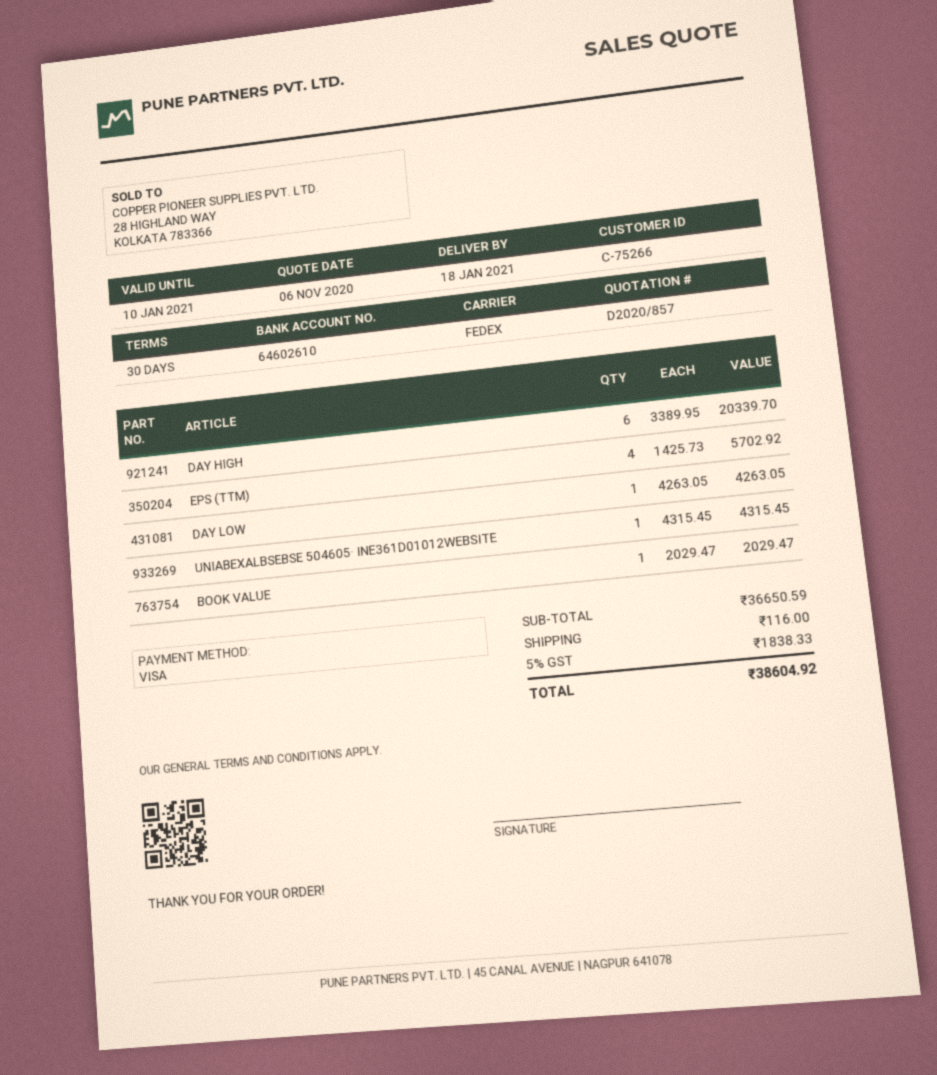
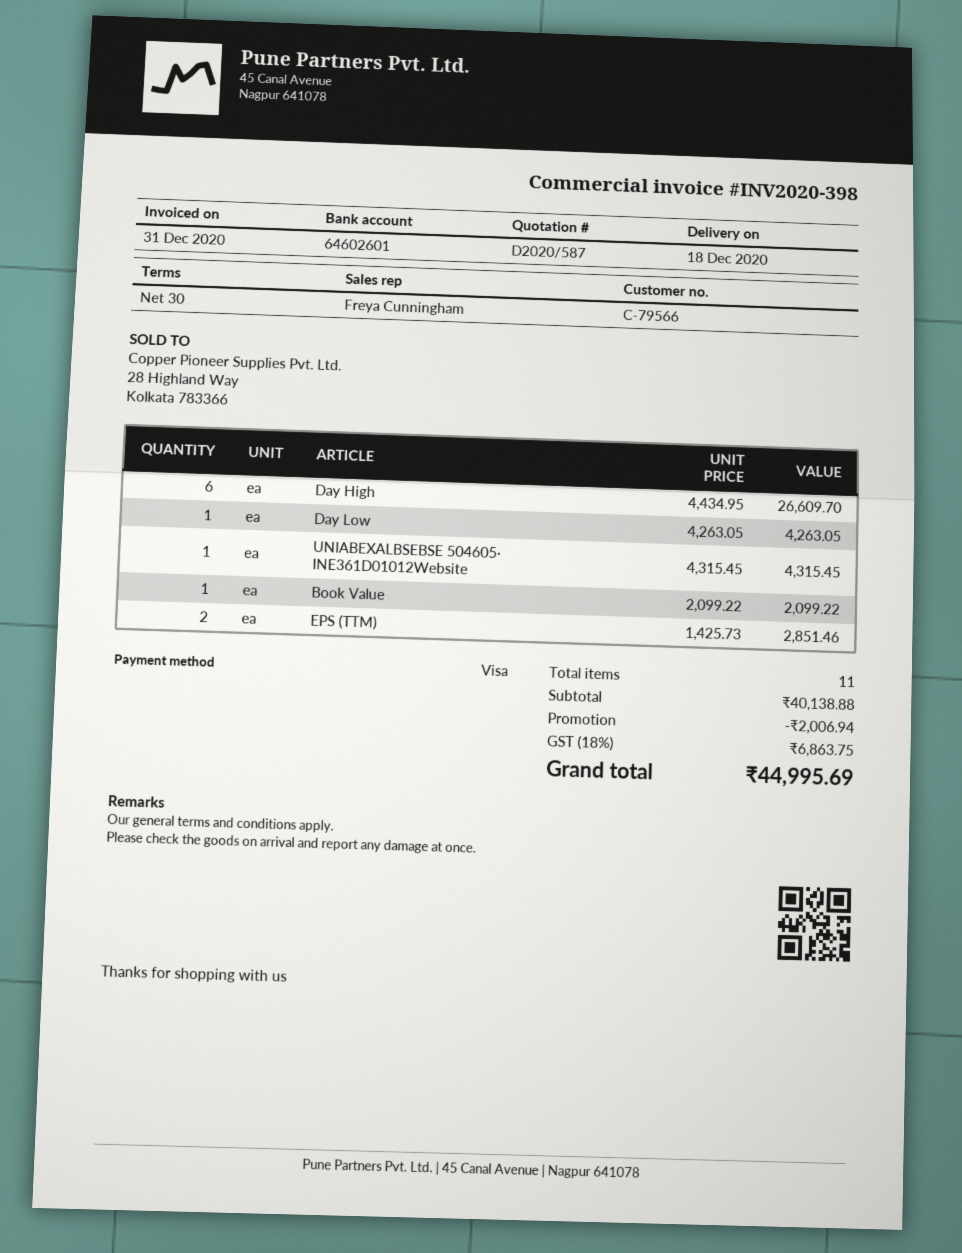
quote number: D2020/857 -> D2020/587
delivery date: 2021-01-18 -> 2020-12-18
customer number: C-75266 -> C-79566
bank account: 64602610 -> 64602601
DAY HIGH: 6 x 3389.95 = 20339.70 -> 6 x 4434.95 = 26609.70
EPS (TTM): 4 x 1425.73 = 5702.92 -> 2 x 1425.73 = 2851.46
BOOK VALUE: 1 x 2029.47 = 2029.47 -> 1 x 2099.22 = 2099.22
subtotal: 36650.59 -> 40138.88
discount: none -> 2006.94
shipping: 116.00 -> none
tax: 5% = 1838.33 -> 18% = 6863.75
total: 38604.92 -> 44995.69

